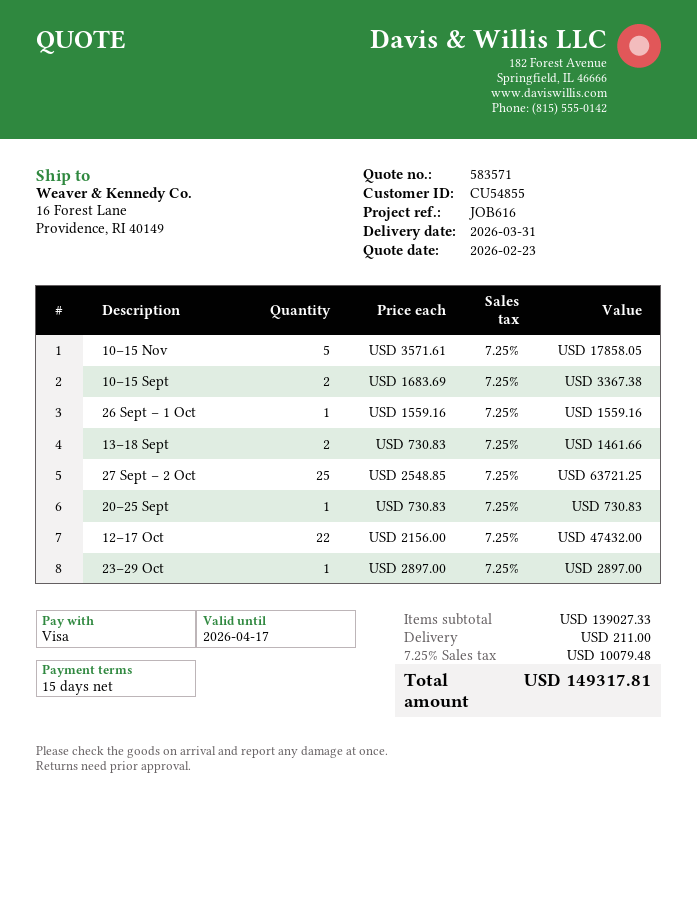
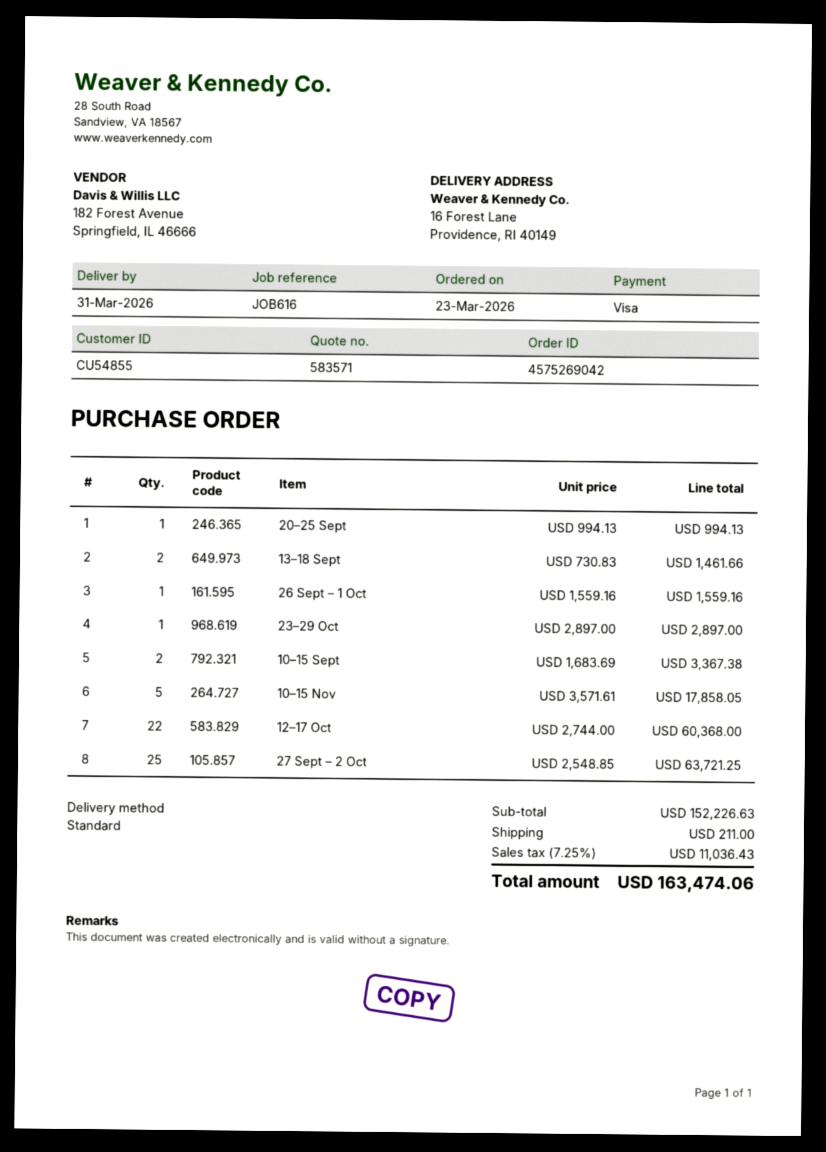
20–25 Sept: 1 x 730.83 = 730.83 -> 1 x 994.13 = 994.13
12–17 Oct: 22 x 2156.00 = 47432.00 -> 22 x 2744.00 = 60368.00
subtotal: 139027.33 -> 152226.63
tax: 7.25% = 10079.48 -> 7.25% = 11036.43
total: 149317.81 -> 163474.06

